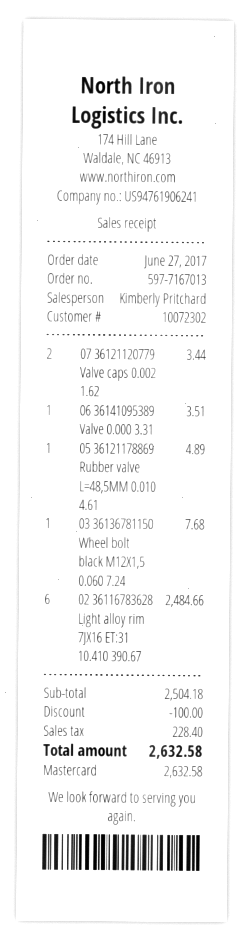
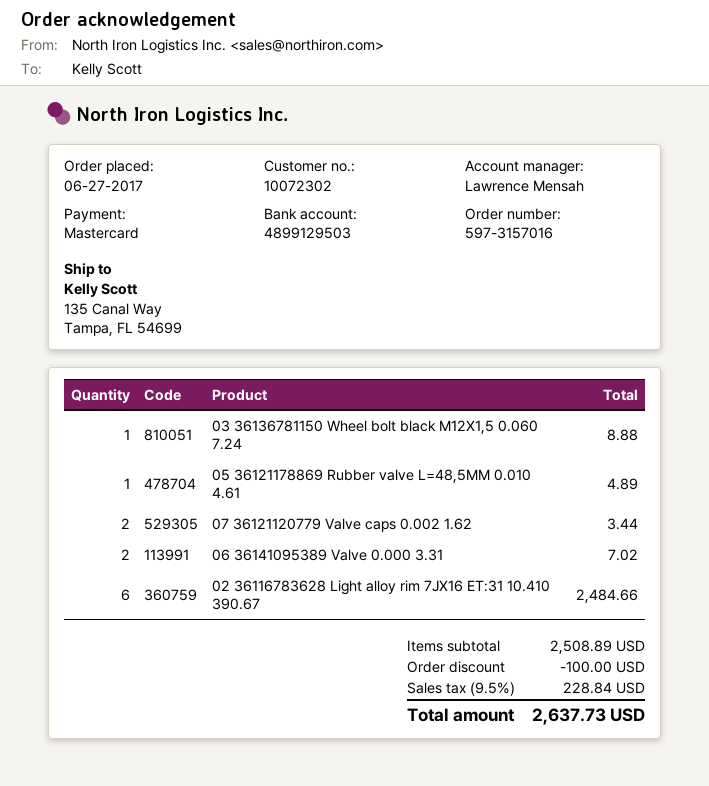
order number: 597-7167013 -> 597-3157016
sales rep: Kimberly Pritchard -> Lawrence Mensah
06 36141095389 Valve 0.000 3.31: 1 for 3.51 -> 2 for 7.02
03 36136781150 Wheel bolt black M12X1,5 0.060 7.24: 1 for 7.68 -> 1 for 8.88
subtotal: 2504.18 -> 2508.89
tax: 228.40 -> 228.84
total: 2632.58 -> 2637.73

